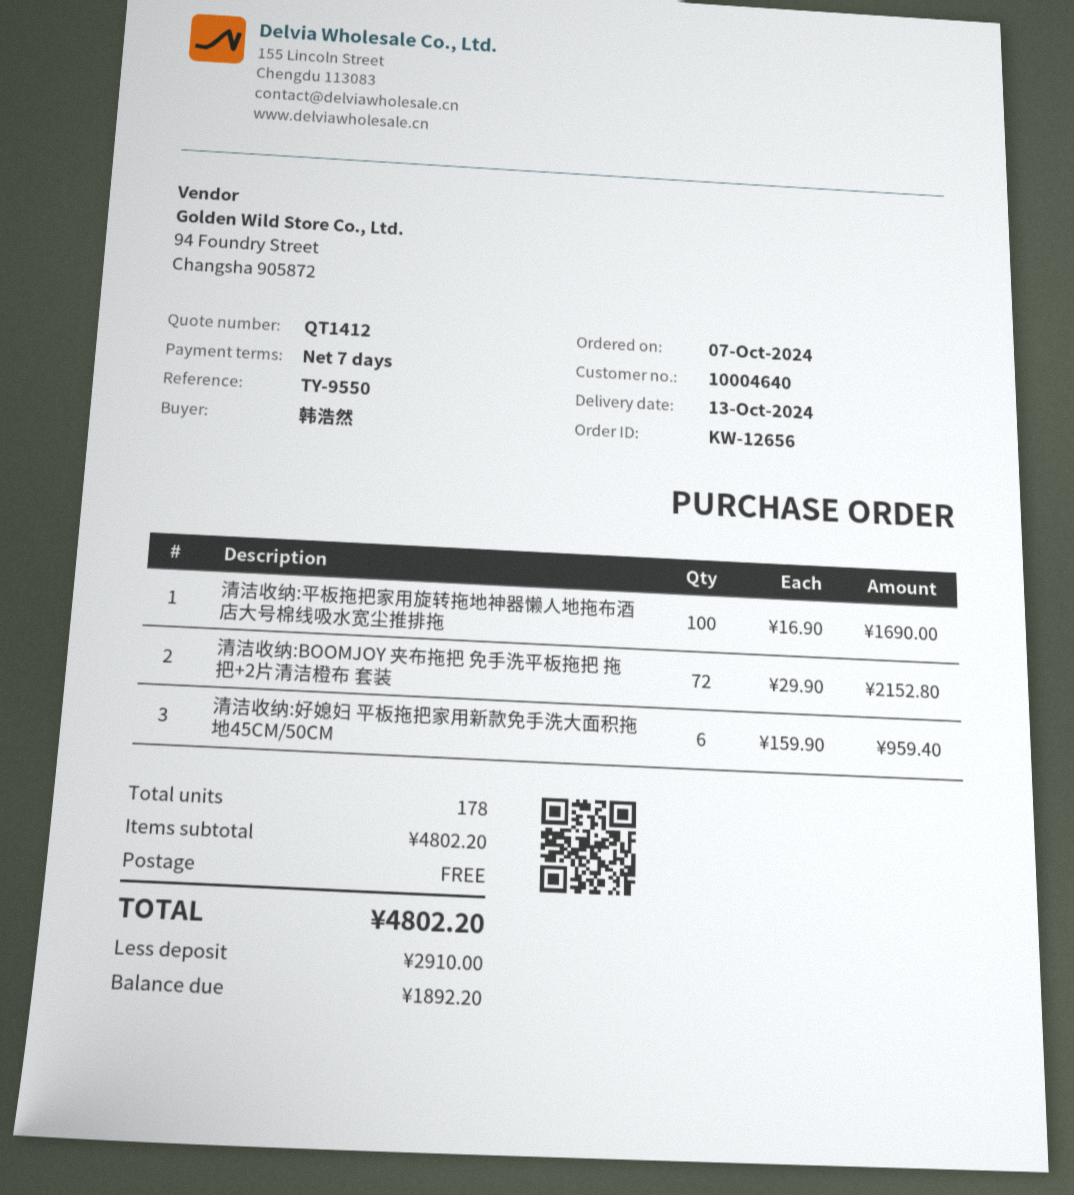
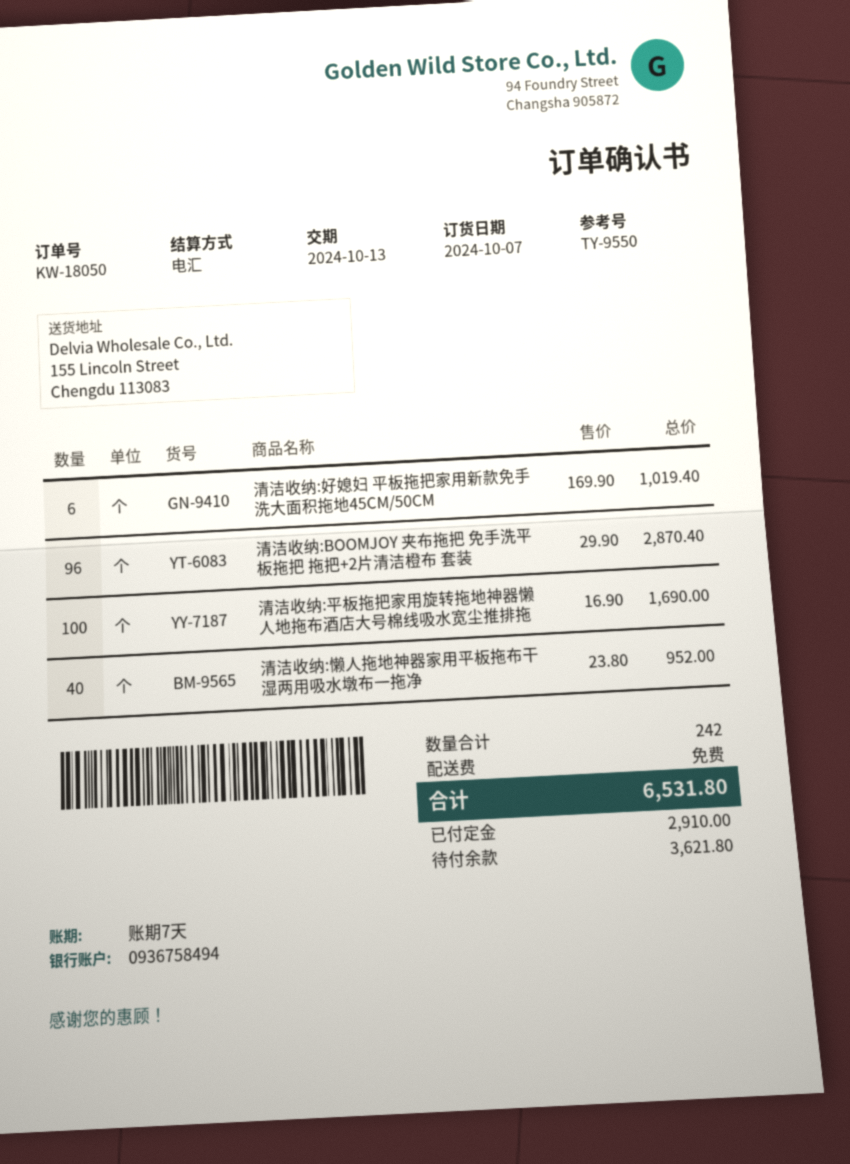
order number: KW-12656 -> KW-18050
清洁收纳:BOOMJOY 夹布拖把 免手洗平板拖把 拖把+2片清洁橙布 套装: 72 x 29.90 = 2152.80 -> 96 x 29.90 = 2870.40
清洁收纳:好媳妇 平板拖把家用新款免手洗大面积拖地45CM/50CM: 6 x 159.90 = 959.40 -> 6 x 169.90 = 1019.40
清洁收纳:懒人拖地神器家用平板拖布干湿两用吸水墩布一拖净: none -> 40 x 23.80 = 952.00
total quantity: 178 -> 242
total: 4802.20 -> 6531.80
balance: 1892.20 -> 3621.80

